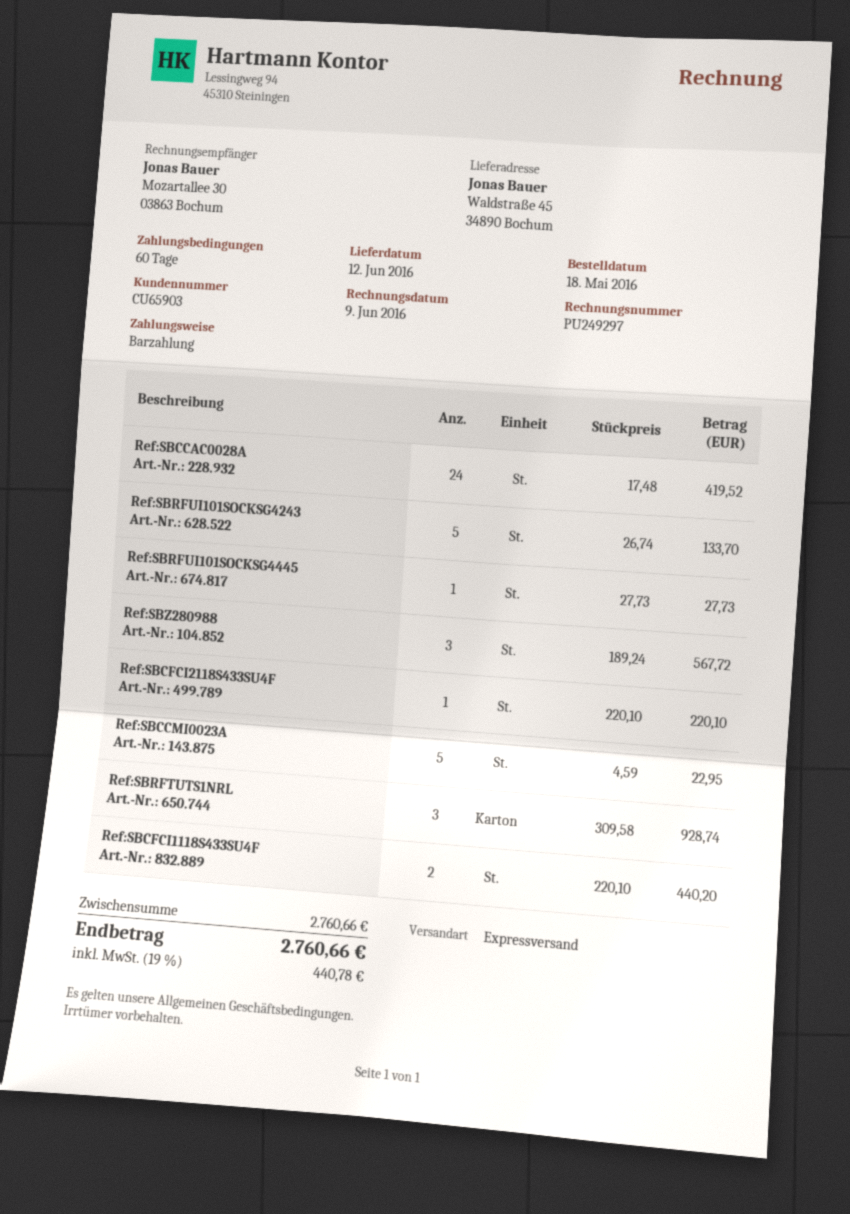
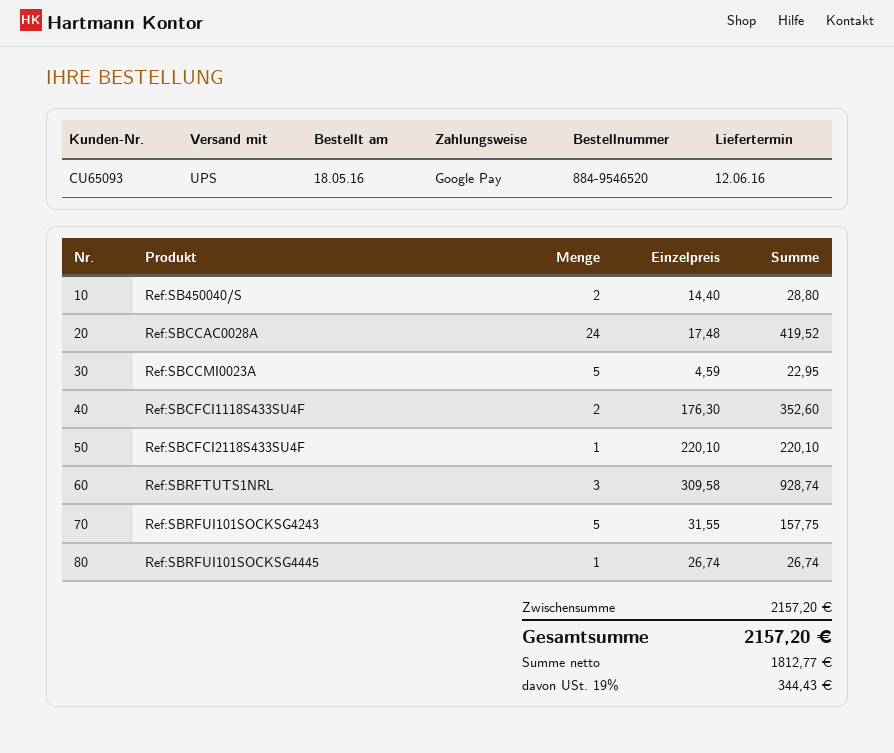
customer number: CU65903 -> CU65093
payment method: cash -> Google Pay
shipping method: express -> UPS
Ref:SBRFUI101SOCKSG4243: 5 x 26.74 = 133.70 -> 5 x 31.55 = 157.75
Ref:SBRFUI101SOCKSG4445: 1 x 27.73 = 27.73 -> 1 x 26.74 = 26.74
Ref:SBZ280988: 3 x 189.24 = 567.72 -> none
Ref:SBCFCI1118S433SU4F: 2 x 220.10 = 440.20 -> 2 x 176.30 = 352.60
Ref:SB450040/S: none -> 2 x 14.40 = 28.80
subtotal: 2760.66 -> 2157.20
tax: 19% = 440.78 -> 19% = 344.43
total: 2760.66 -> 2157.20

